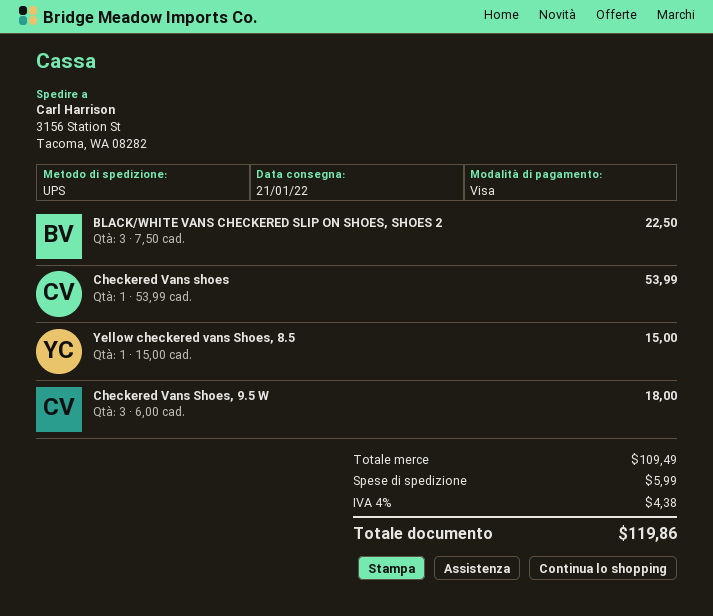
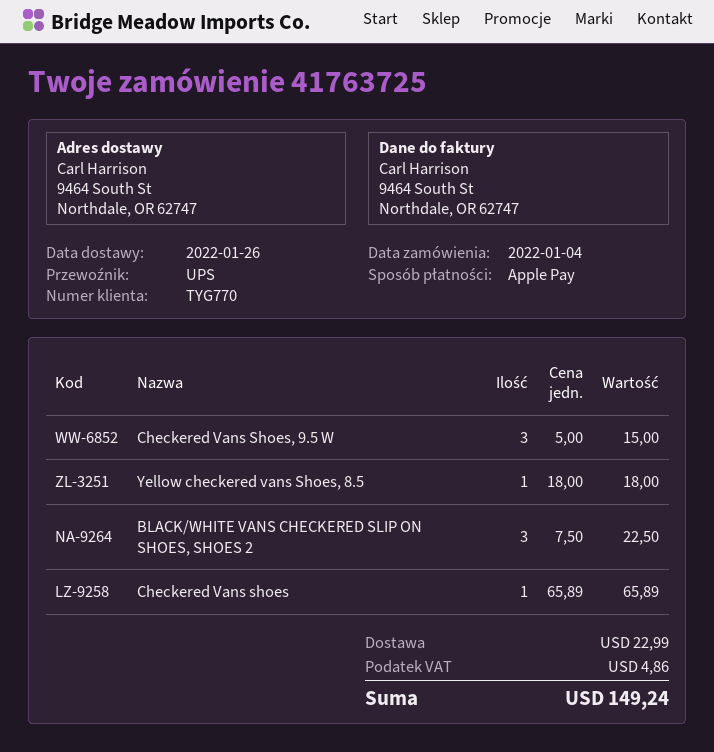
delivery date: 2022-01-21 -> 2022-01-26
payment method: Visa -> Apple Pay
ship to: 3156 Station St, Tacoma, WA 08282 -> 9464 South St, Northdale, OR 62747
Checkered Vans shoes: 1 x 53.99 = 53.99 -> 1 x 65.89 = 65.89
Yellow checkered vans Shoes, 8.5: 1 x 15.00 = 15.00 -> 1 x 18.00 = 18.00
Checkered Vans Shoes, 9.5 W: 3 x 6.00 = 18.00 -> 3 x 5.00 = 15.00
shipping: 5.99 -> 22.99
tax: 4.38 -> 4.86
total: 119.86 -> 149.24

